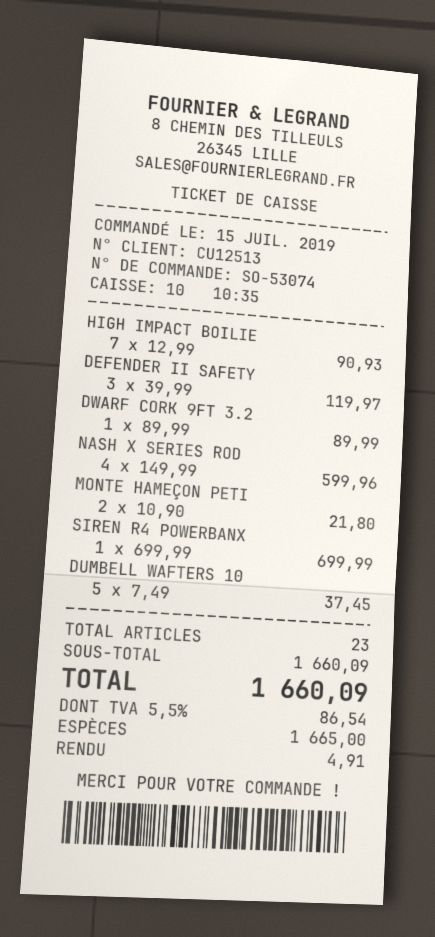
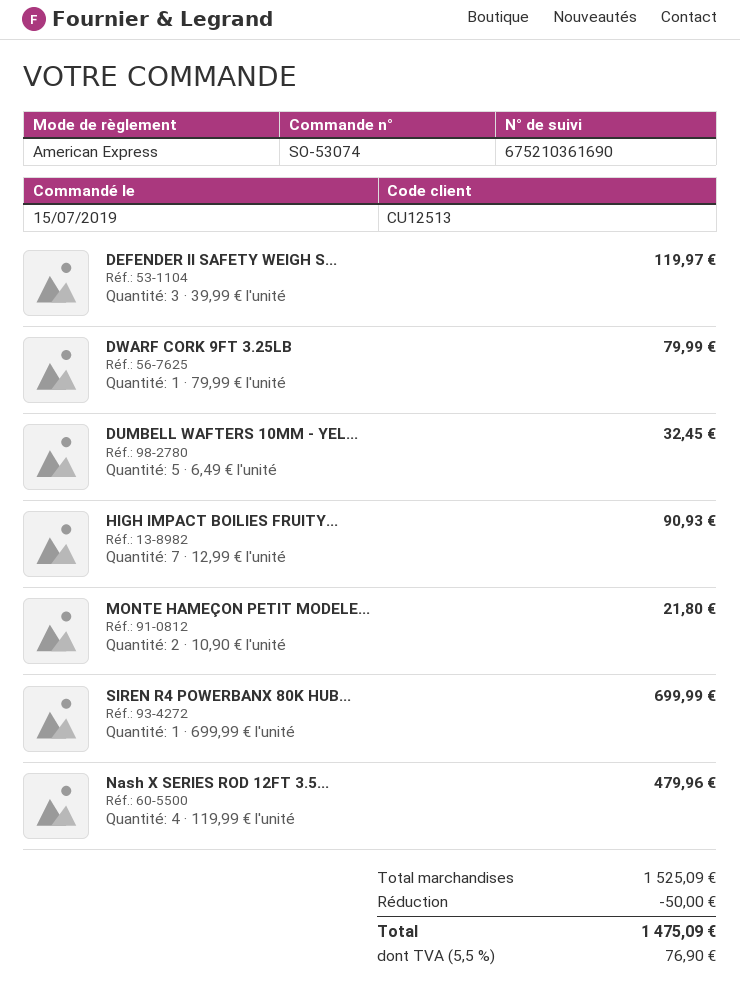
payment method: cash -> American Express
DWARF CORK 9FT 3.2: 1 x 89.99 = 89.99 -> 1 x 79.99 = 79.99
NASH X SERIES ROD: 4 x 149.99 = 599.96 -> 4 x 119.99 = 479.96
DUMBELL WAFTERS 10: 5 x 7.49 = 37.45 -> 5 x 6.49 = 32.45
subtotal: 1660.09 -> 1525.09
discount: none -> 50.00
tax: 5.5% = 86.54 -> 5.5% = 76.90
total: 1660.09 -> 1475.09

